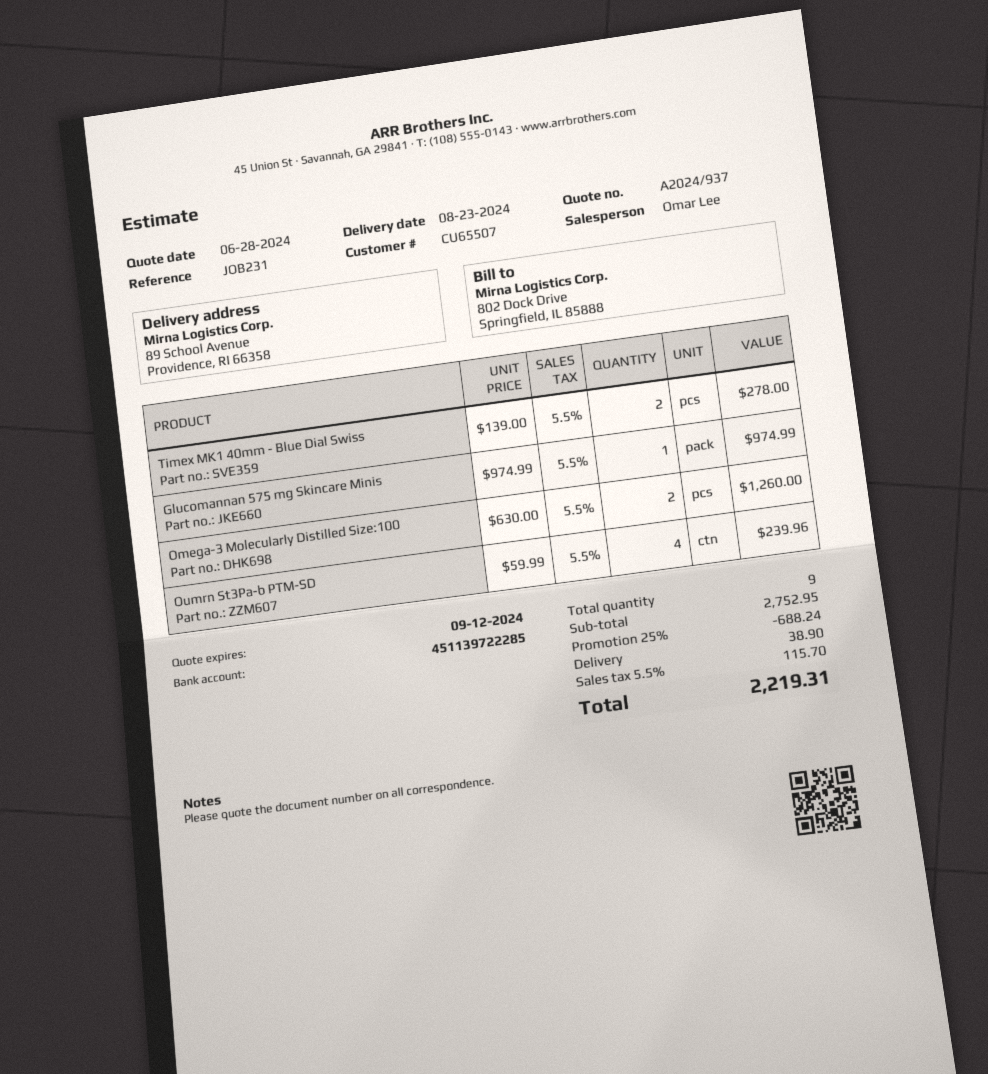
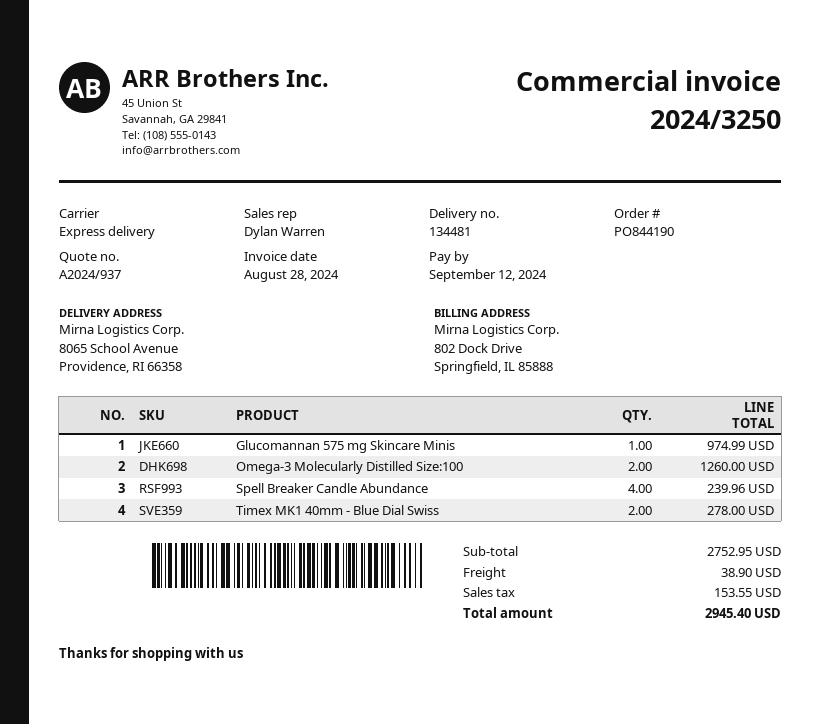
sales rep: Omar Lee -> Dylan Warren
ship to: 89 School Avenue, Providence, RI 66358 -> 8065 School Avenue, Providence, RI 66358
Oumrn St3Pa-b PTM-SD: 4 for 239.96 -> none
Spell Breaker Candle Abundance: none -> 4 for 239.96
discount: 25% = 688.24 -> none
tax: 115.70 -> 153.55
total: 2219.31 -> 2945.40

